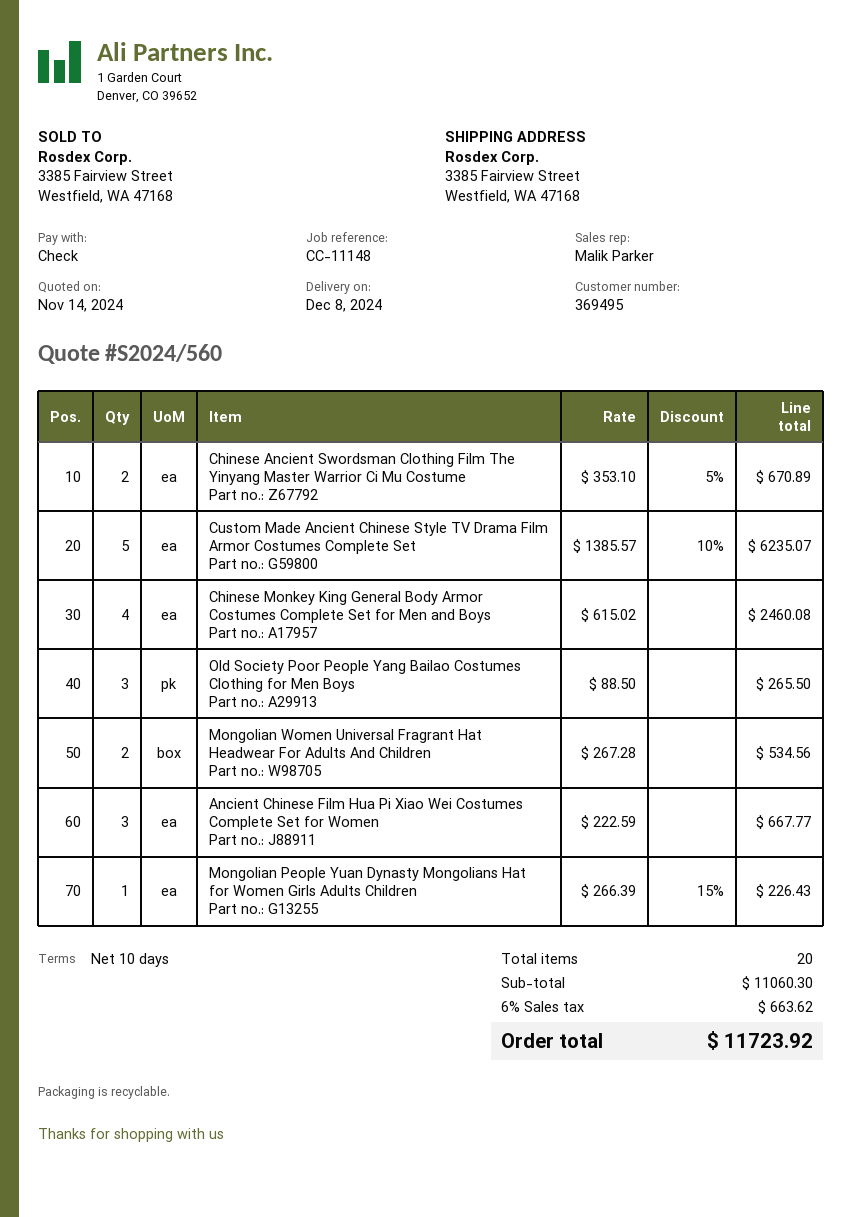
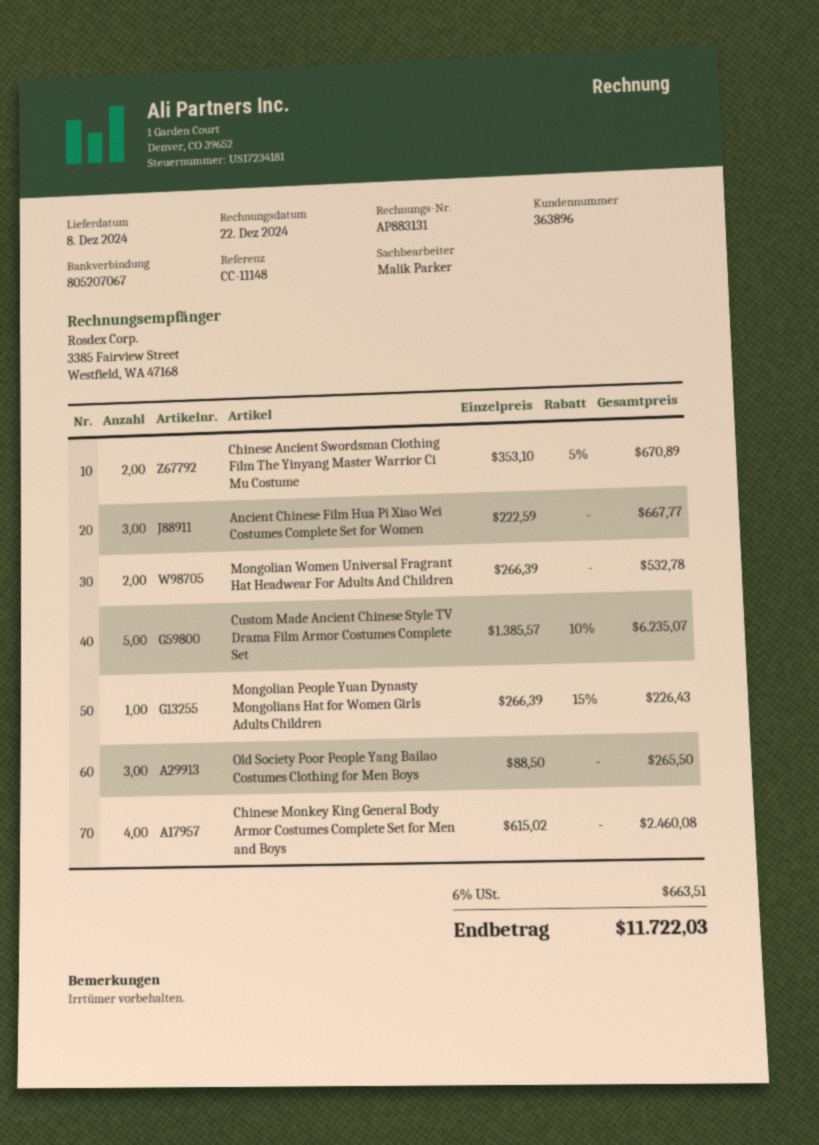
customer number: 369495 -> 363896
Mongolian Women Universal Fragrant Hat Headwear For Adults And Children: 2 x 267.28 = 534.56 -> 2 x 266.39 = 532.78
tax: 6% = 663.62 -> 6% = 663.51
total: 11723.92 -> 11722.03

